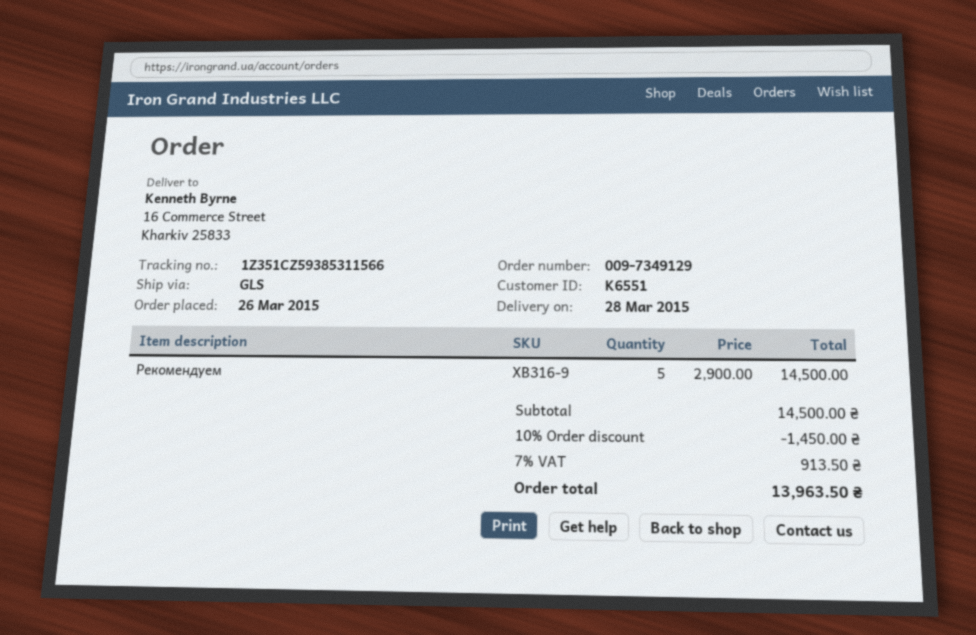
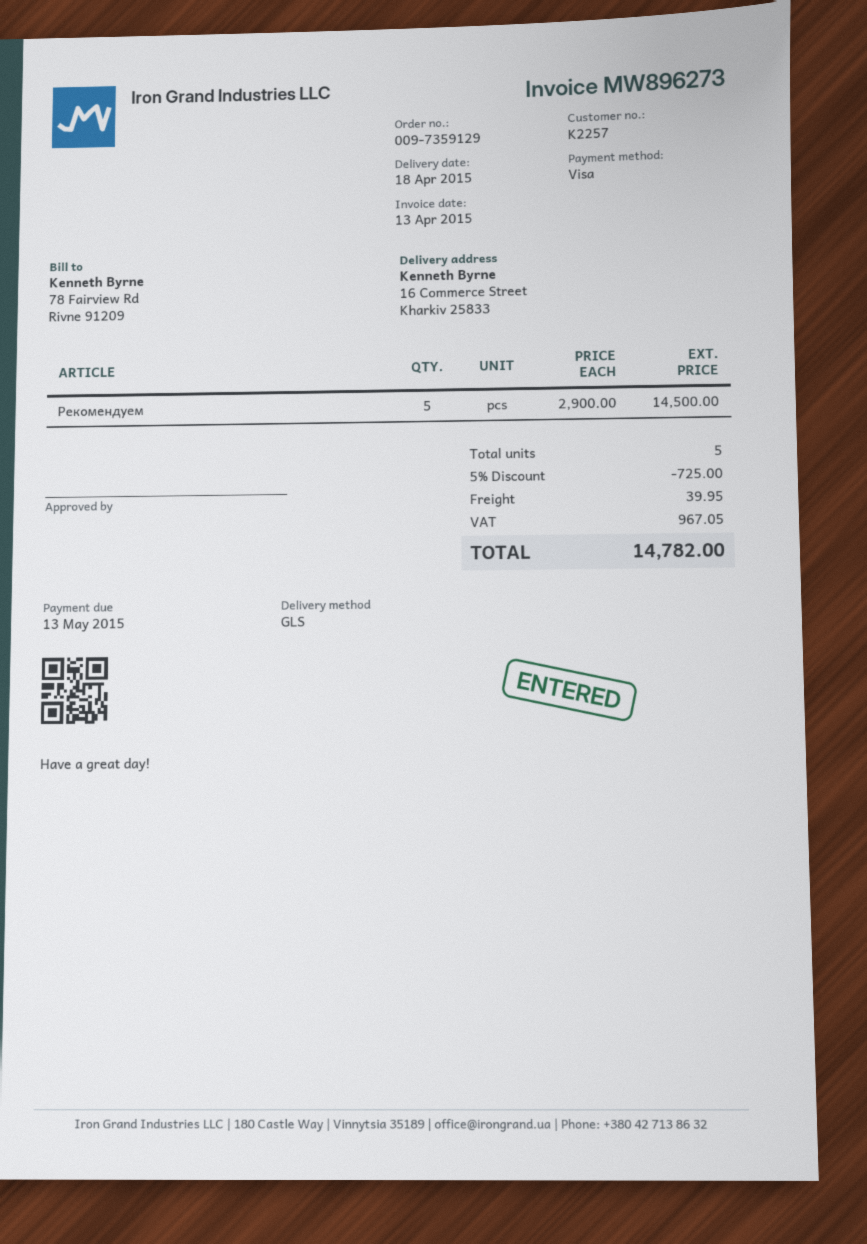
order number: 009-7349129 -> 009-7359129
delivery date: 2015-03-28 -> 2015-04-18
customer number: K6551 -> K2257
discount: 10% = 1450.00 -> 5% = 725.00
shipping: none -> 39.95
tax: 913.50 -> 967.05
total: 13963.50 -> 14782.00

